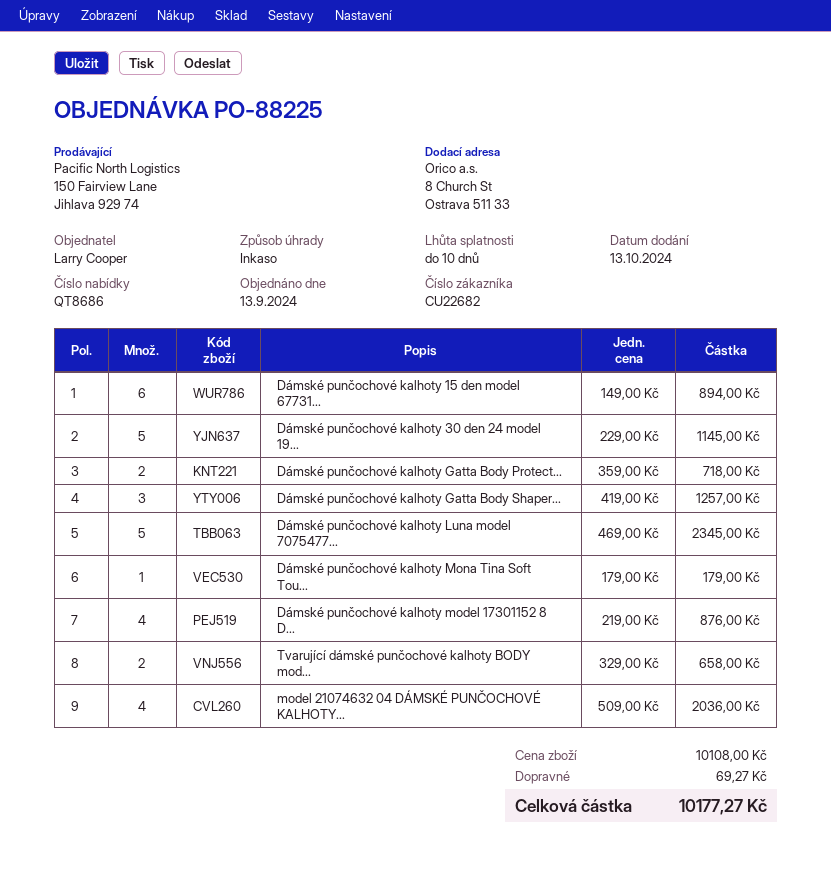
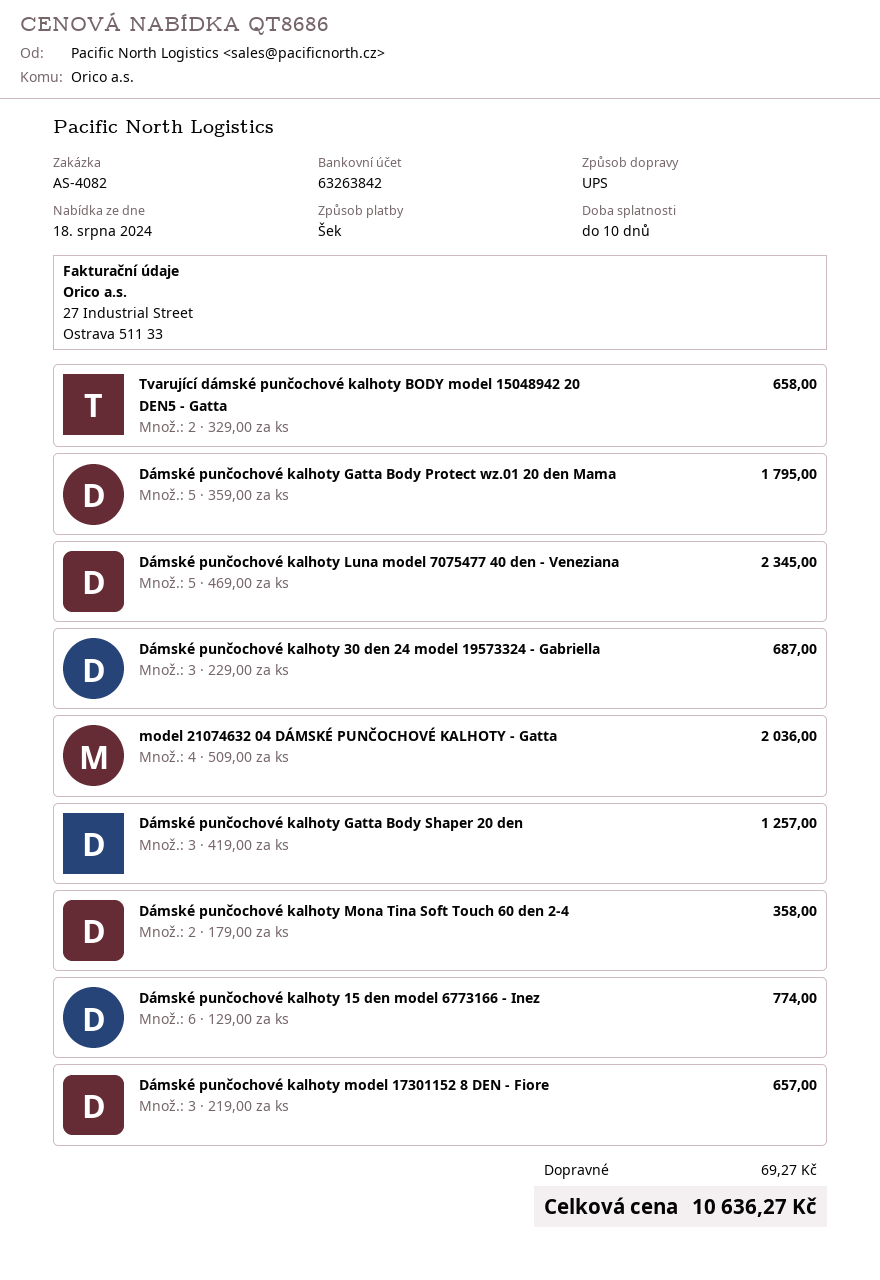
payment method: direct debit -> cheque
Dámské punčochové kalhoty 15 den model 67731...: 6 x 149.00 = 894.00 -> 6 x 129.00 = 774.00
Dámské punčochové kalhoty 30 den 24 model 19...: 5 x 229.00 = 1145.00 -> 3 x 229.00 = 687.00
Dámské punčochové kalhoty Gatta Body Protect...: 2 x 359.00 = 718.00 -> 5 x 359.00 = 1795.00
Dámské punčochové kalhoty Mona Tina Soft Tou...: 1 x 179.00 = 179.00 -> 2 x 179.00 = 358.00
Dámské punčochové kalhoty model 17301152 8 D...: 4 x 219.00 = 876.00 -> 3 x 219.00 = 657.00
total: 10177.27 -> 10636.27

